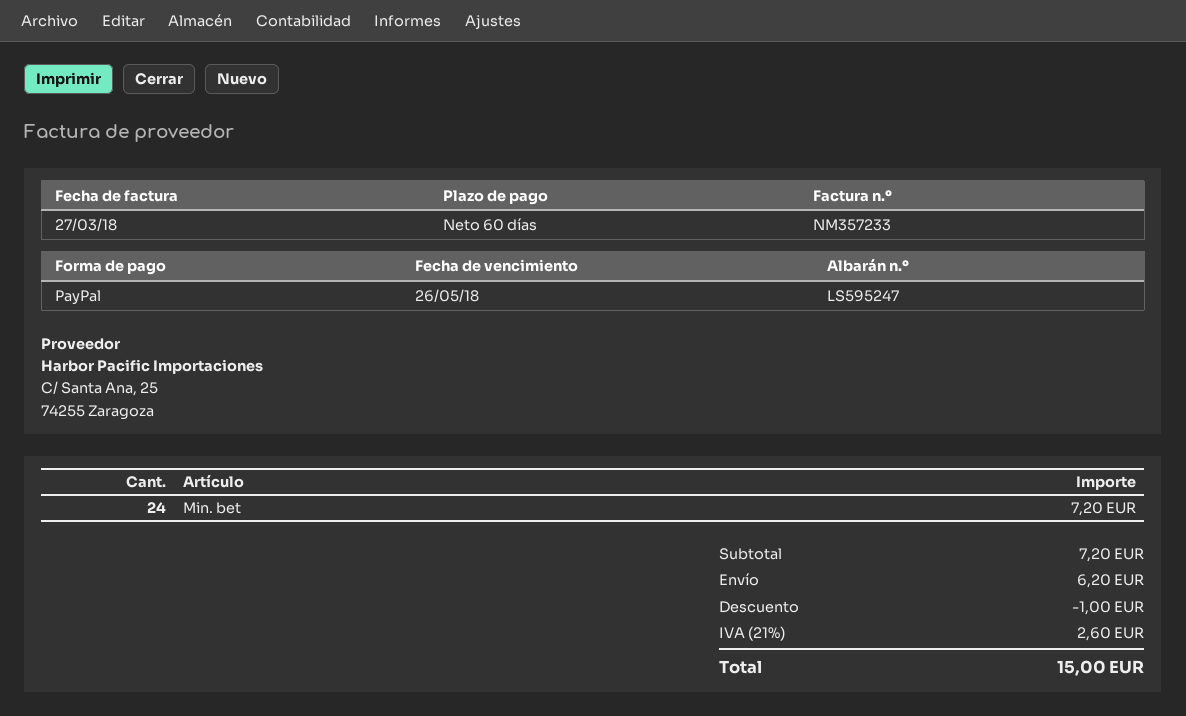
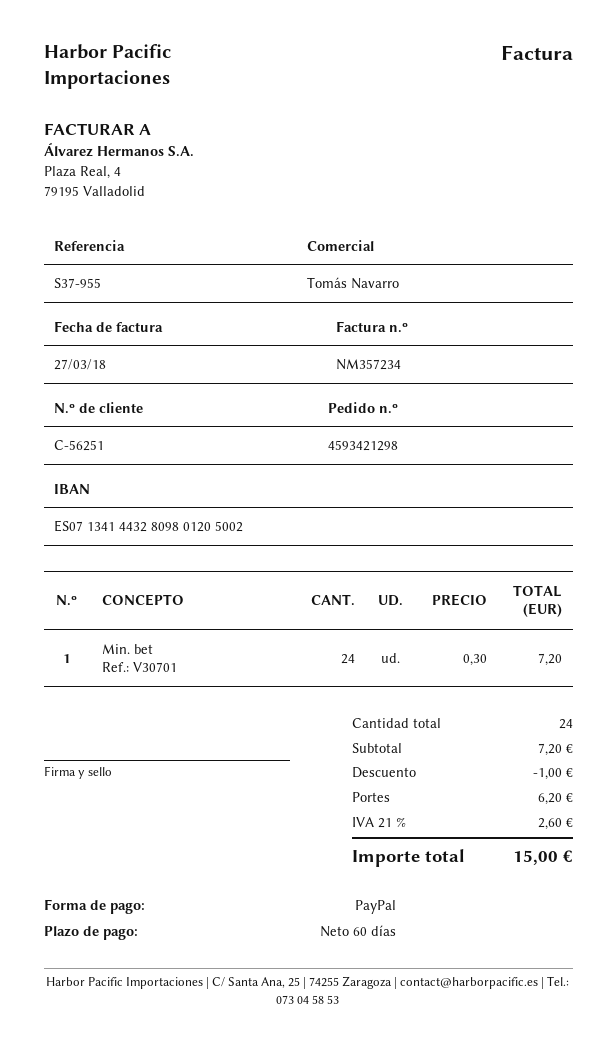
invoice number: NM357233 -> NM357234

